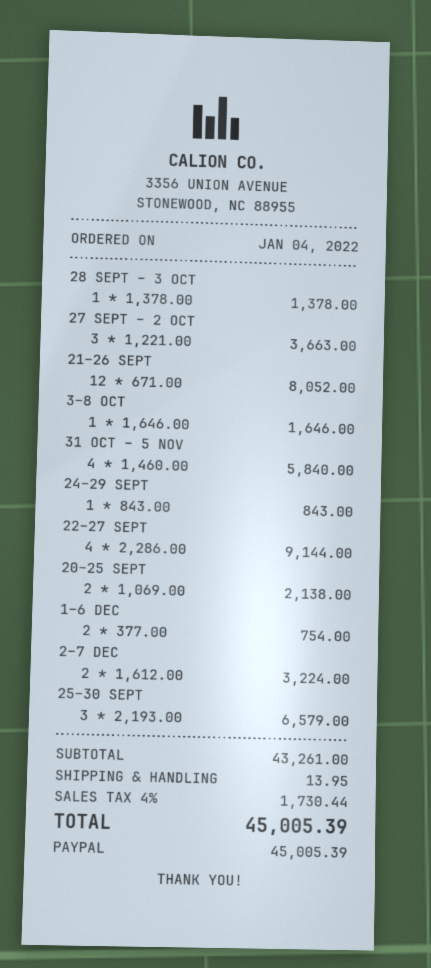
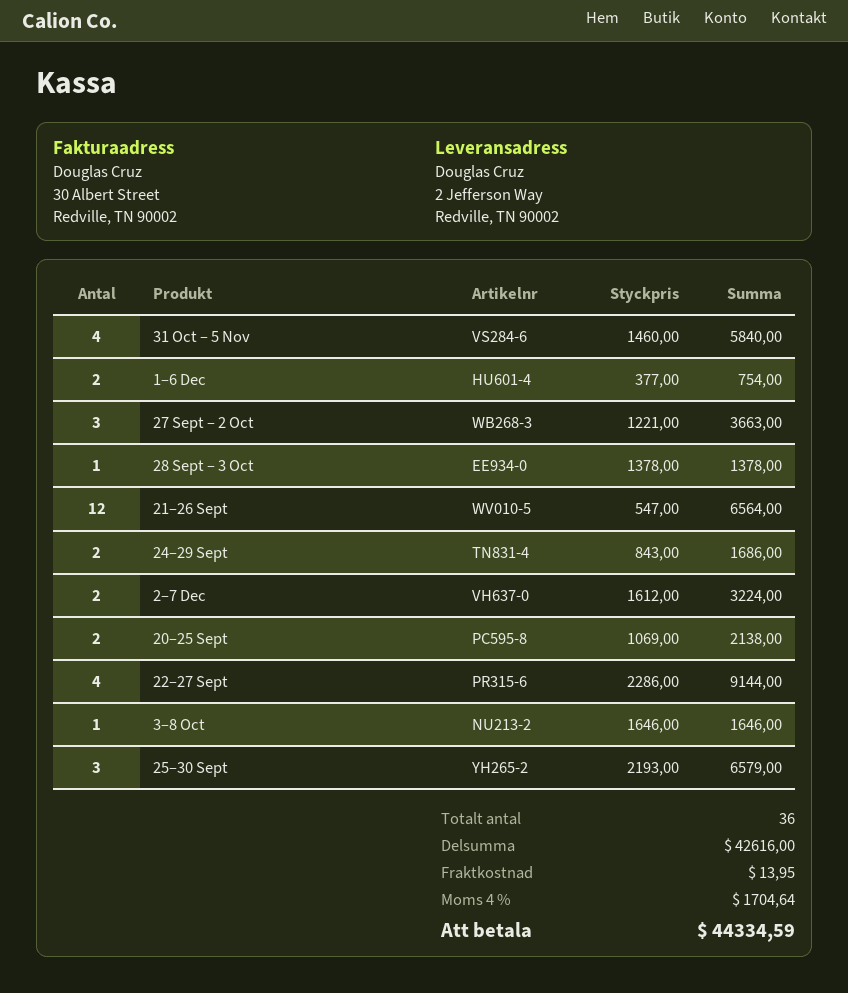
21–26 SEPT: 12 x 671.00 = 8052.00 -> 12 x 547.00 = 6564.00
24–29 SEPT: 1 x 843.00 = 843.00 -> 2 x 843.00 = 1686.00
subtotal: 43261.00 -> 42616.00
tax: 4% = 1730.44 -> 4% = 1704.64
total: 45005.39 -> 44334.59

